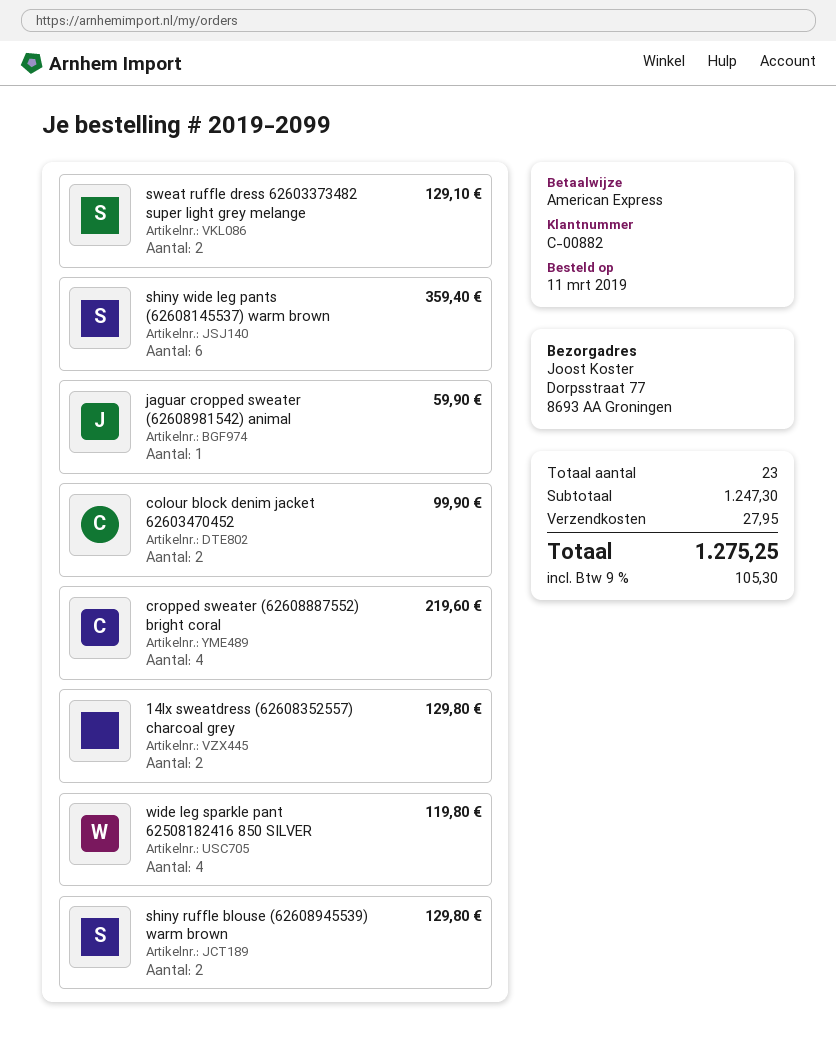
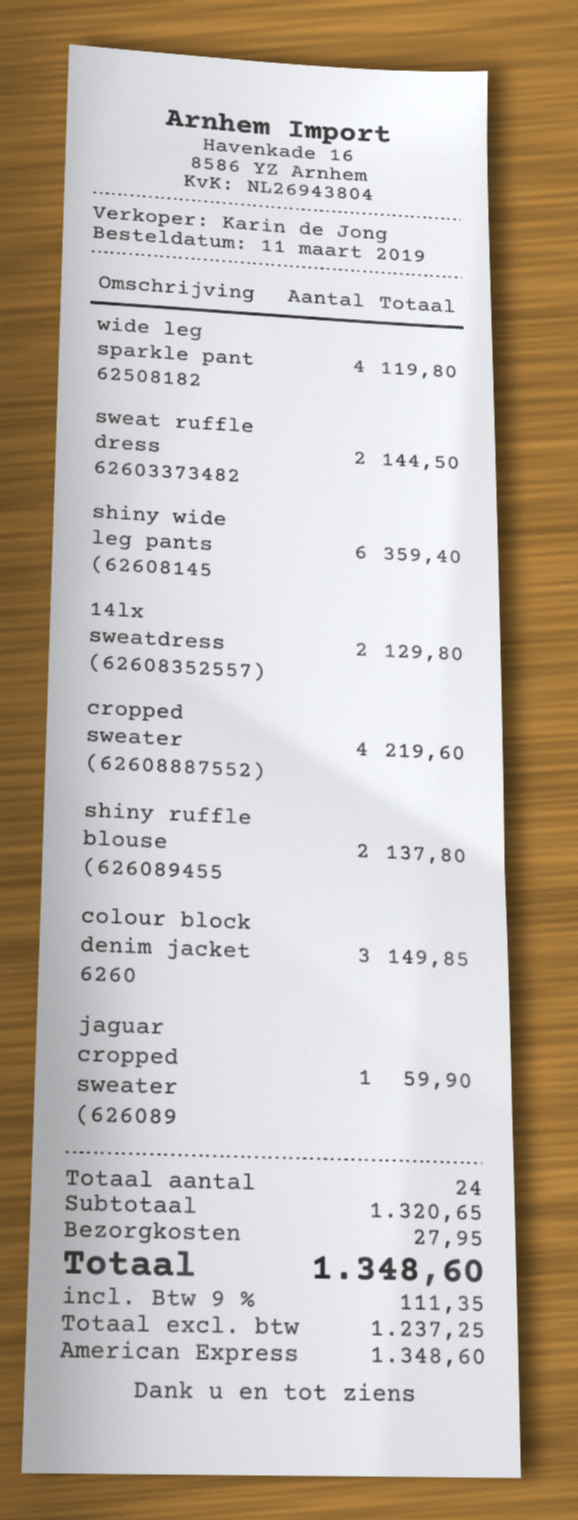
sweat ruffle dress 62603373482 super light grey melange: 2 for 129.10 -> 2 for 144.50
colour block denim jacket 62603470452: 2 for 99.90 -> 3 for 149.85
shiny ruffle blouse (62608945539) warm brown: 2 for 129.80 -> 2 for 137.80
total quantity: 23 -> 24
subtotal: 1247.30 -> 1320.65
tax: 9% = 105.30 -> 9% = 111.35
total: 1275.25 -> 1348.60

